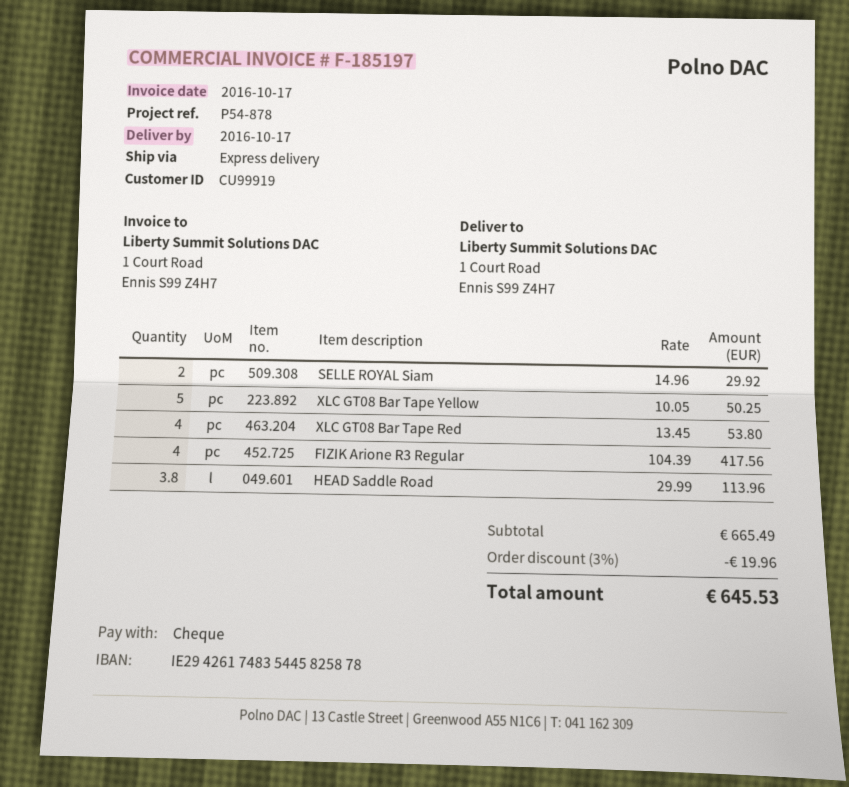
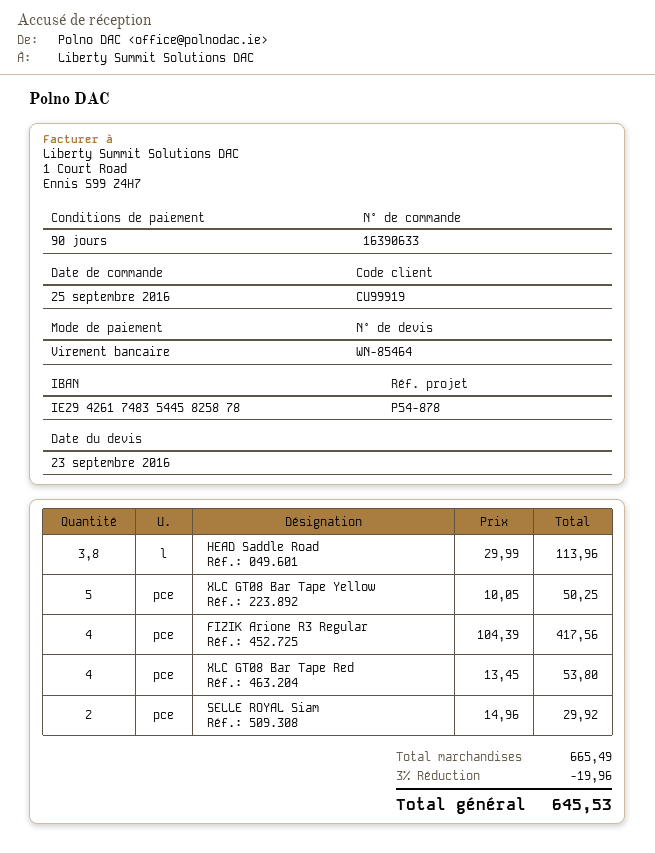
payment method: cheque -> bank transfer

